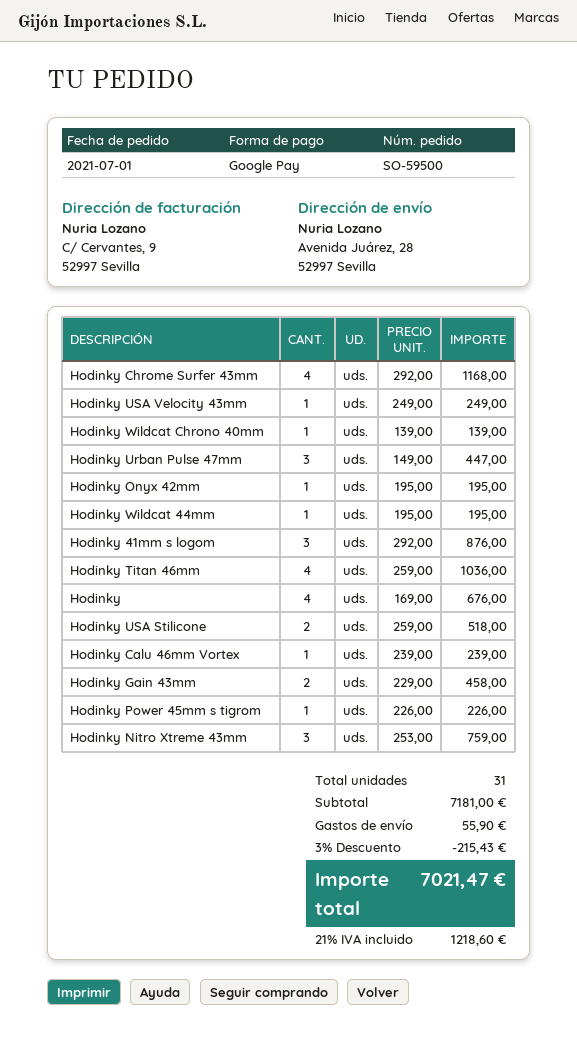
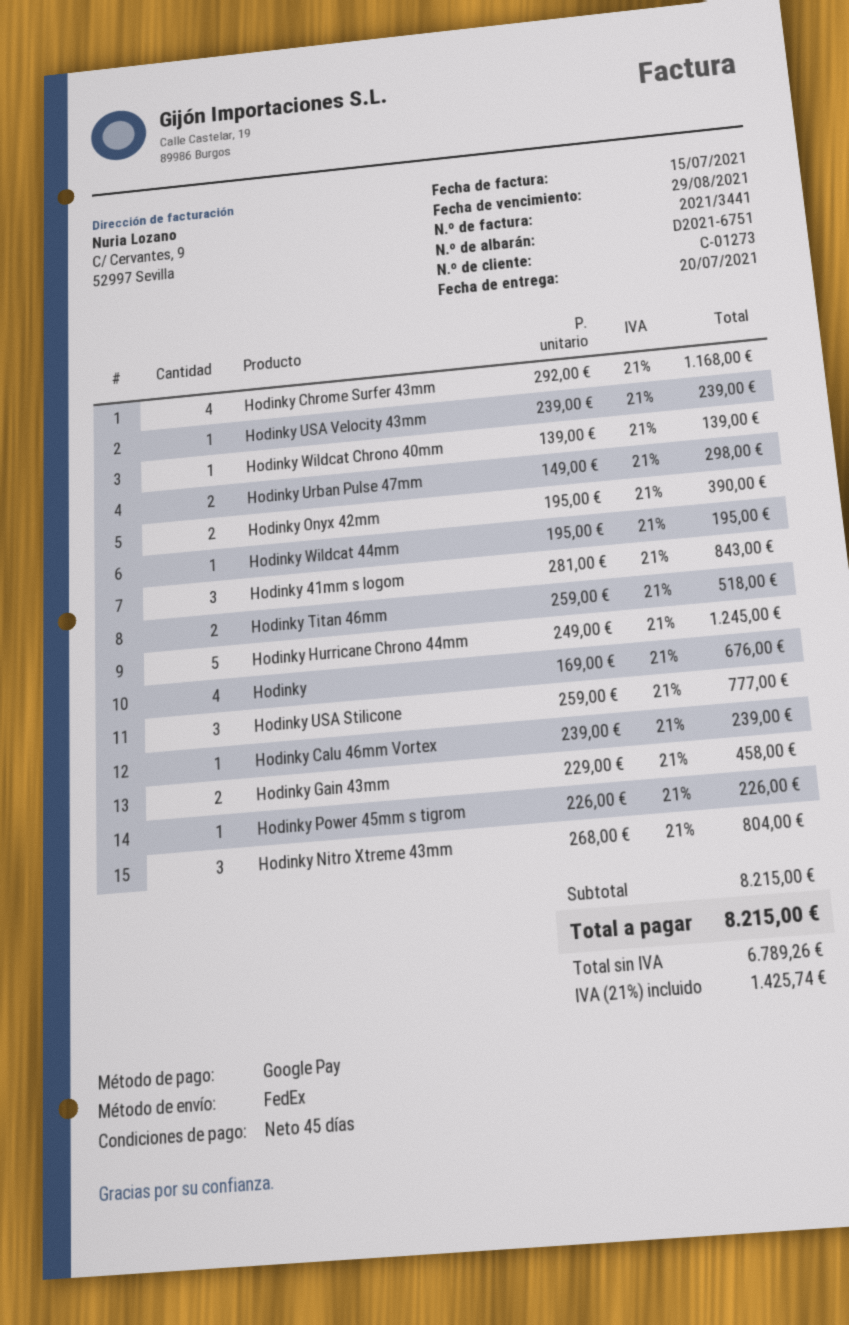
Hodinky USA Velocity 43mm: 1 x 249.00 = 249.00 -> 1 x 239.00 = 239.00
Hodinky Urban Pulse 47mm: 3 x 149.00 = 447.00 -> 2 x 149.00 = 298.00
Hodinky Onyx 42mm: 1 x 195.00 = 195.00 -> 2 x 195.00 = 390.00
Hodinky 41mm s logom: 3 x 292.00 = 876.00 -> 3 x 281.00 = 843.00
Hodinky Titan 46mm: 4 x 259.00 = 1036.00 -> 2 x 259.00 = 518.00
Hodinky USA Stilicone: 2 x 259.00 = 518.00 -> 3 x 259.00 = 777.00
Hodinky Nitro Xtreme 43mm: 3 x 253.00 = 759.00 -> 3 x 268.00 = 804.00
Hodinky Hurricane Chrono 44mm: none -> 5 x 249.00 = 1245.00
subtotal: 7181.00 -> 8215.00
discount: 3% = 215.43 -> none
shipping: 55.90 -> none
tax: 21% = 1218.60 -> 21% = 1425.74
total: 7021.47 -> 8215.00

